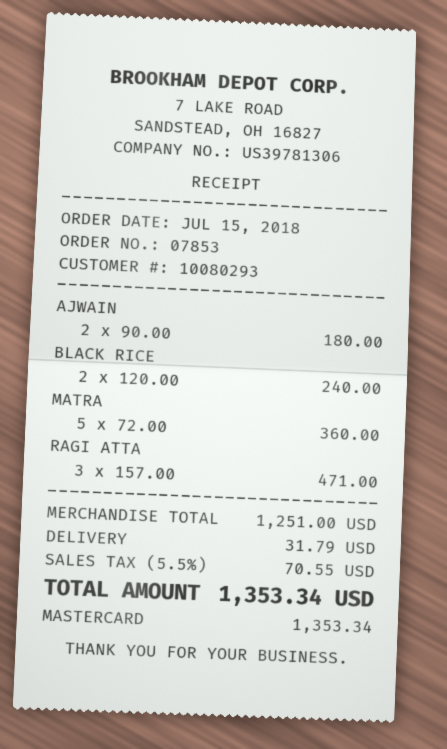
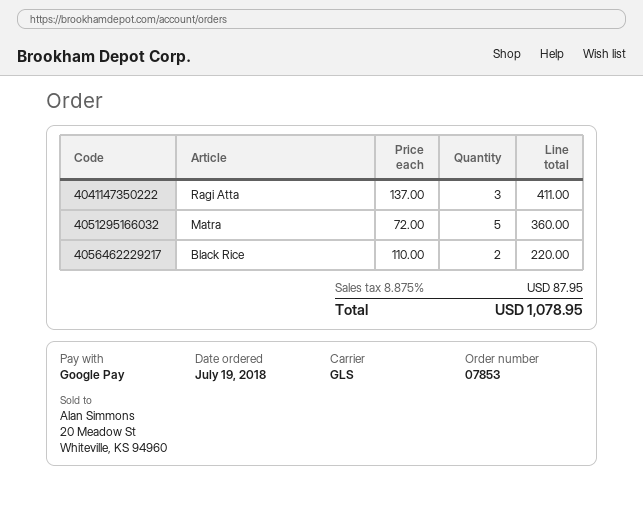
order date: 2018-07-15 -> 2018-07-19
payment method: Mastercard -> Google Pay
AJWAIN: 2 x 90.00 = 180.00 -> none
BLACK RICE: 2 x 120.00 = 240.00 -> 2 x 110.00 = 220.00
RAGI ATTA: 3 x 157.00 = 471.00 -> 3 x 137.00 = 411.00
shipping: 31.79 -> none
tax: 5.5% = 70.55 -> 8.875% = 87.95
total: 1353.34 -> 1078.95

